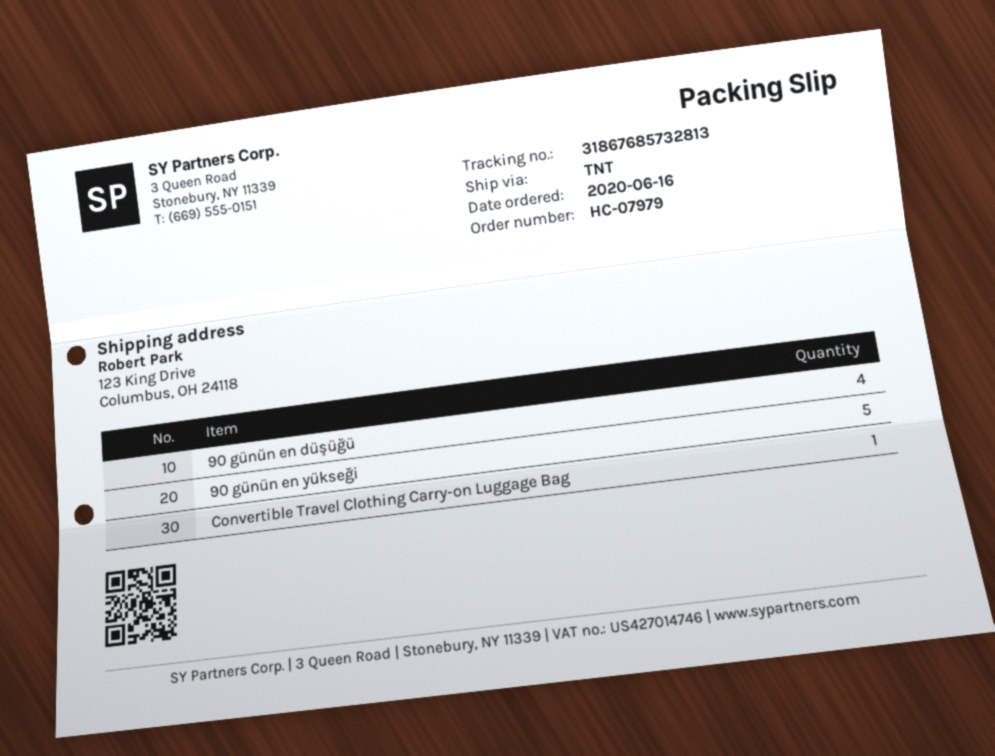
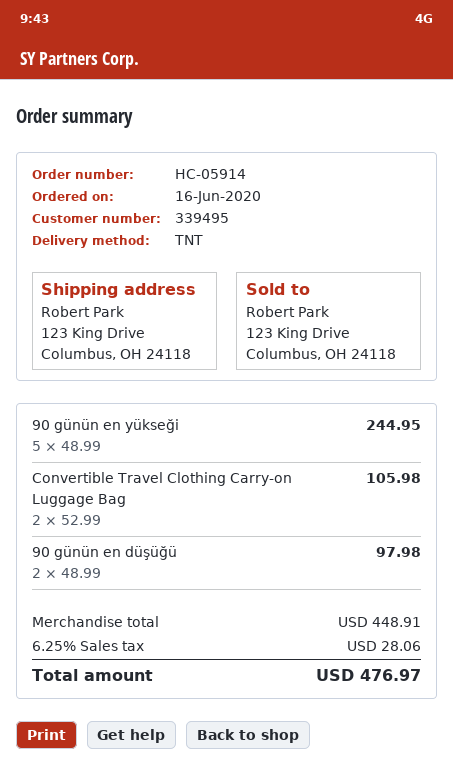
order number: HC-07979 -> HC-05914
90 günün en düşüğü: 4 -> 2
Convertible Travel Clothing Carry-on Luggage Bag: 1 -> 2

